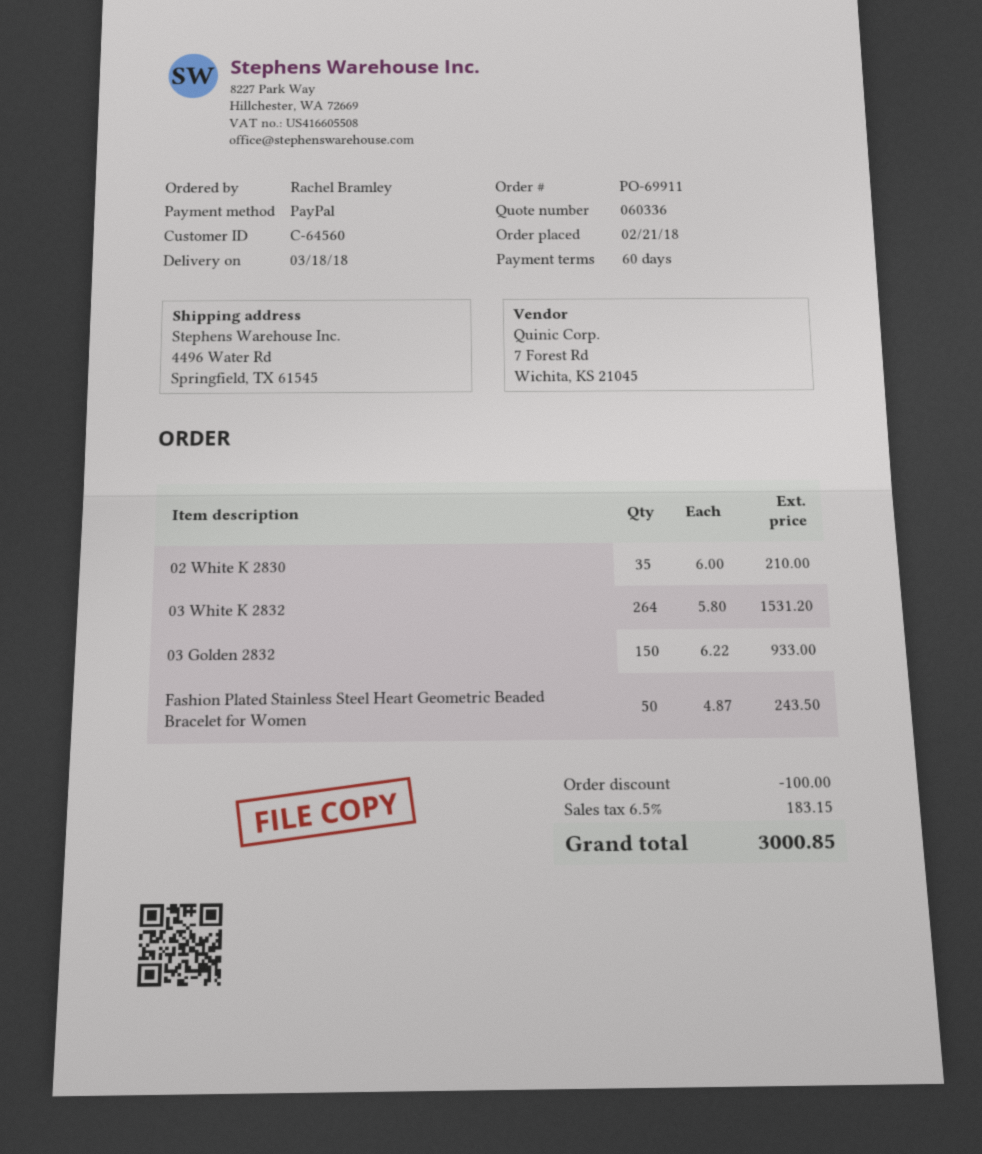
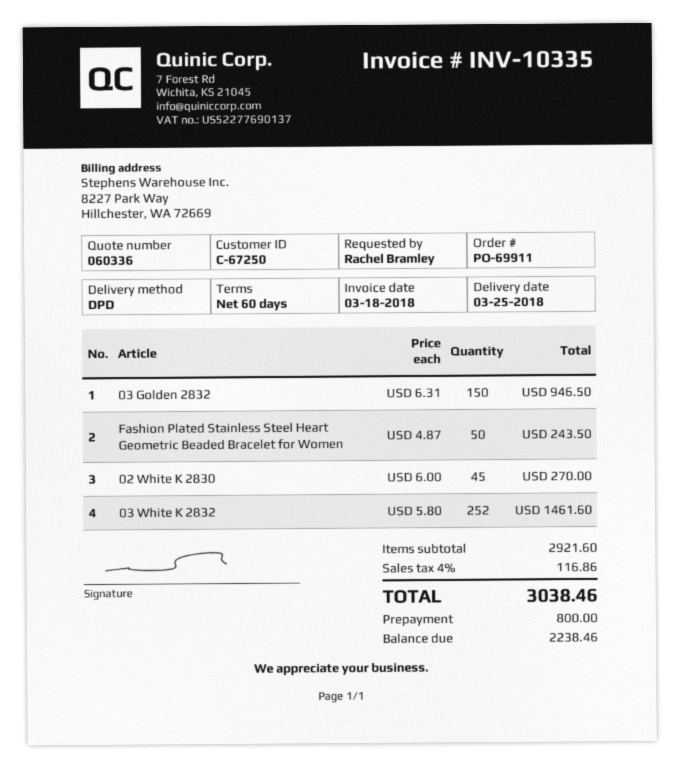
delivery date: 2018-03-18 -> 2018-03-25
customer number: C-64560 -> C-67250
02 White K 2830: 35 x 6.00 = 210.00 -> 45 x 6.00 = 270.00
03 White K 2832: 264 x 5.80 = 1531.20 -> 252 x 5.80 = 1461.60
03 Golden 2832: 150 x 6.22 = 933.00 -> 150 x 6.31 = 946.50
discount: 100.00 -> none
tax: 6.5% = 183.15 -> 4% = 116.86
total: 3000.85 -> 3038.46

